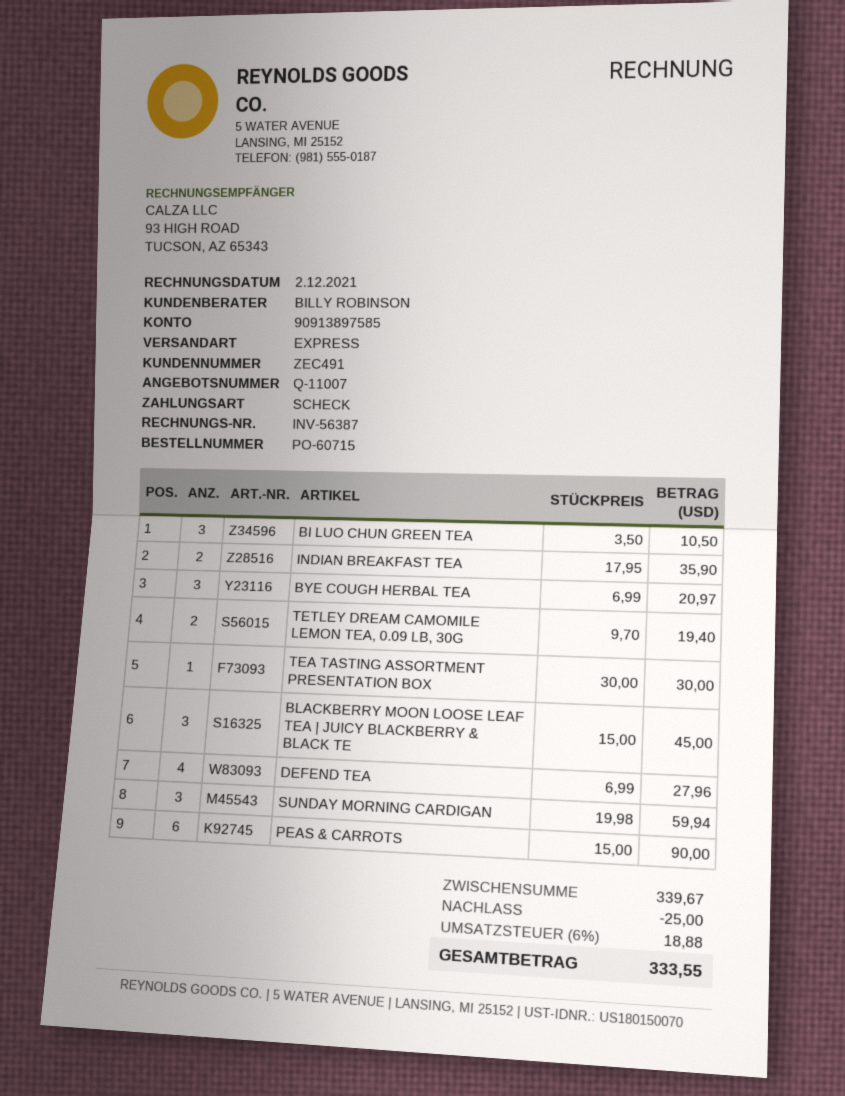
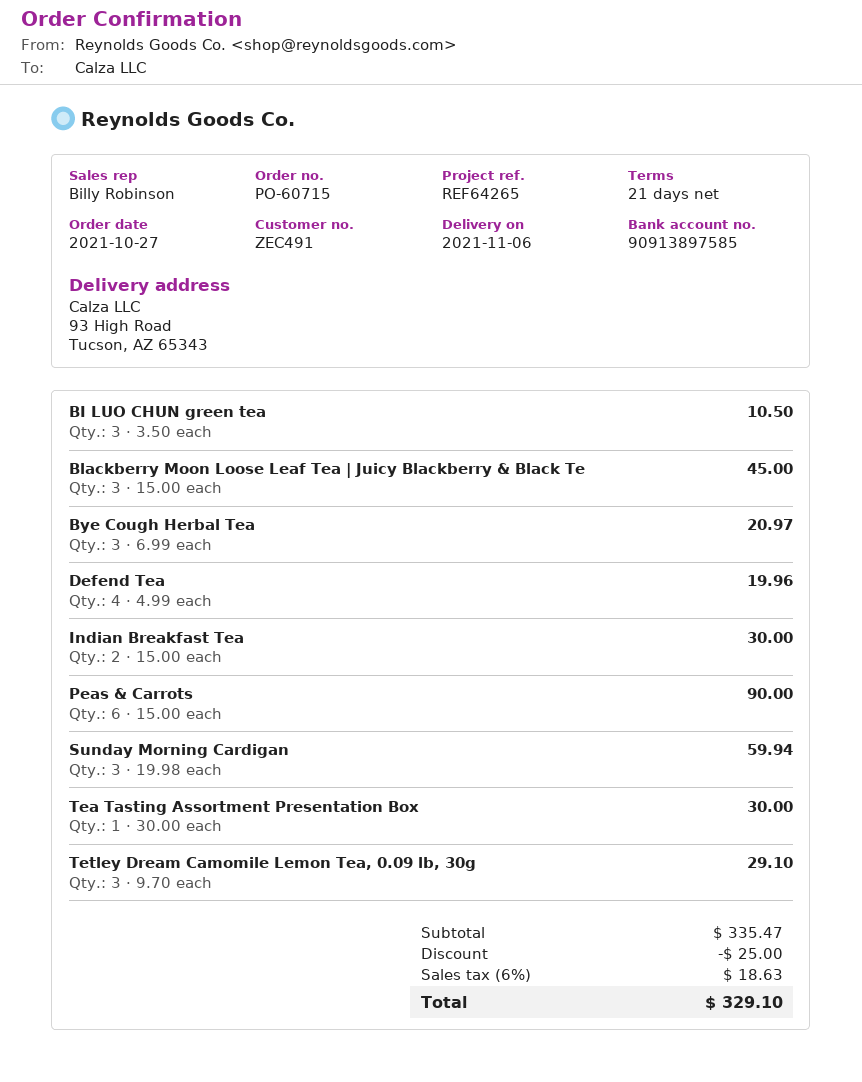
INDIAN BREAKFAST TEA: 2 x 17.95 = 35.90 -> 2 x 15.00 = 30.00
TETLEY DREAM CAMOMILE LEMON TEA, 0.09 LB, 30G: 2 x 9.70 = 19.40 -> 3 x 9.70 = 29.10
DEFEND TEA: 4 x 6.99 = 27.96 -> 4 x 4.99 = 19.96
subtotal: 339.67 -> 335.47
tax: 6% = 18.88 -> 6% = 18.63
total: 333.55 -> 329.10

